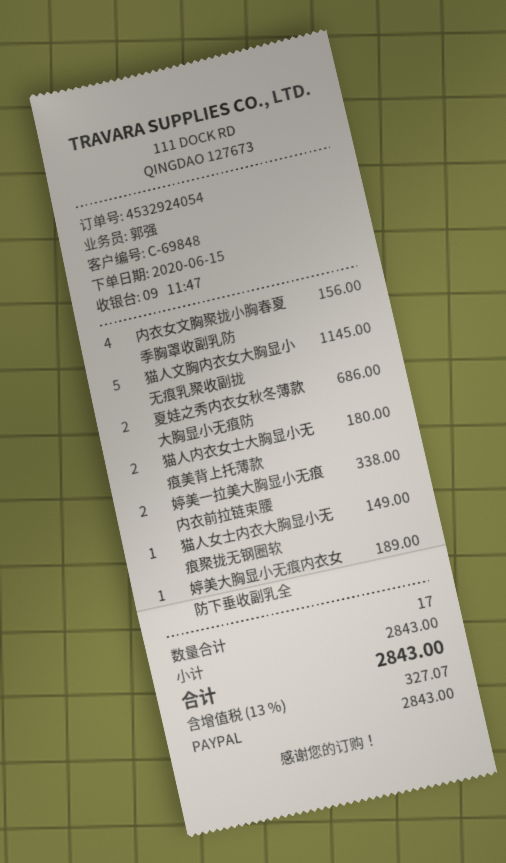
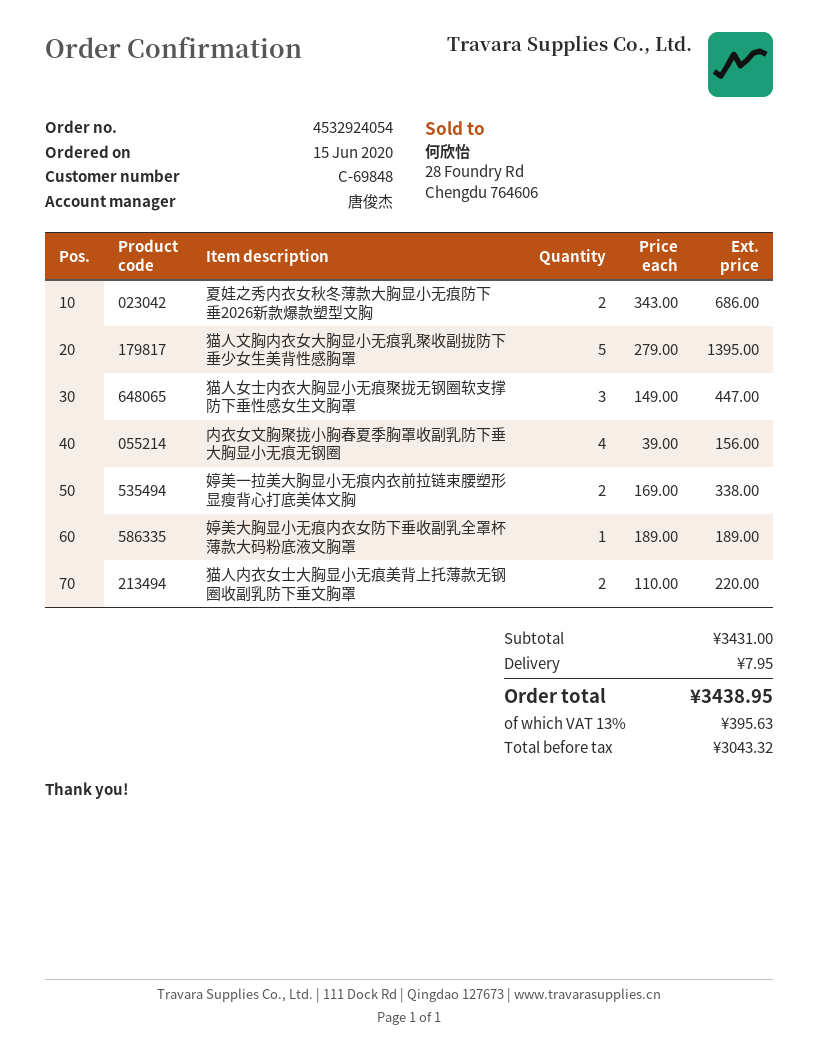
sales rep: 郭强 -> 唐俊杰
猫人文胸内衣女大胸显小无痕乳聚收副拢: 5 for 1145.00 -> 5 for 1395.00
猫人内衣女士大胸显小无痕美背上托薄款: 2 for 180.00 -> 2 for 220.00
猫人女士内衣大胸显小无痕聚拢无钢圈软: 1 for 149.00 -> 3 for 447.00
subtotal: 2843.00 -> 3431.00
shipping: none -> 7.95
tax: 13% = 327.07 -> 13% = 395.63
total: 2843.00 -> 3438.95

